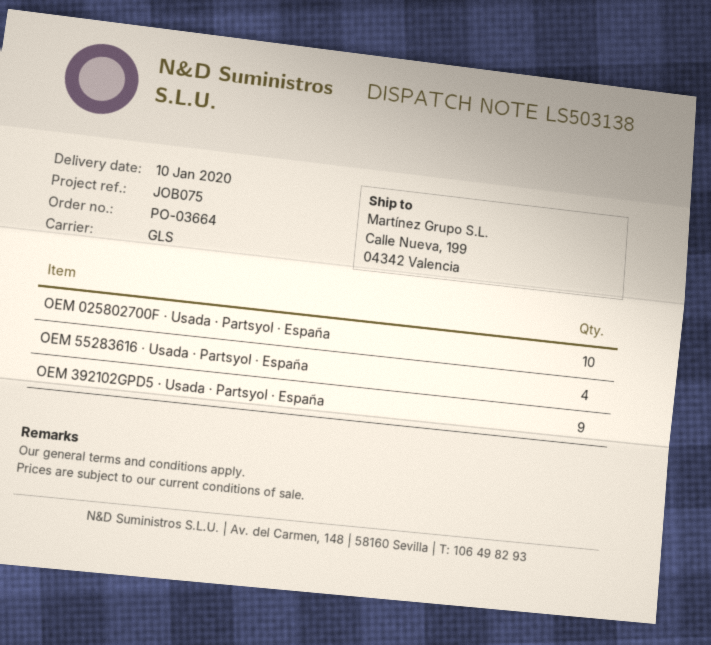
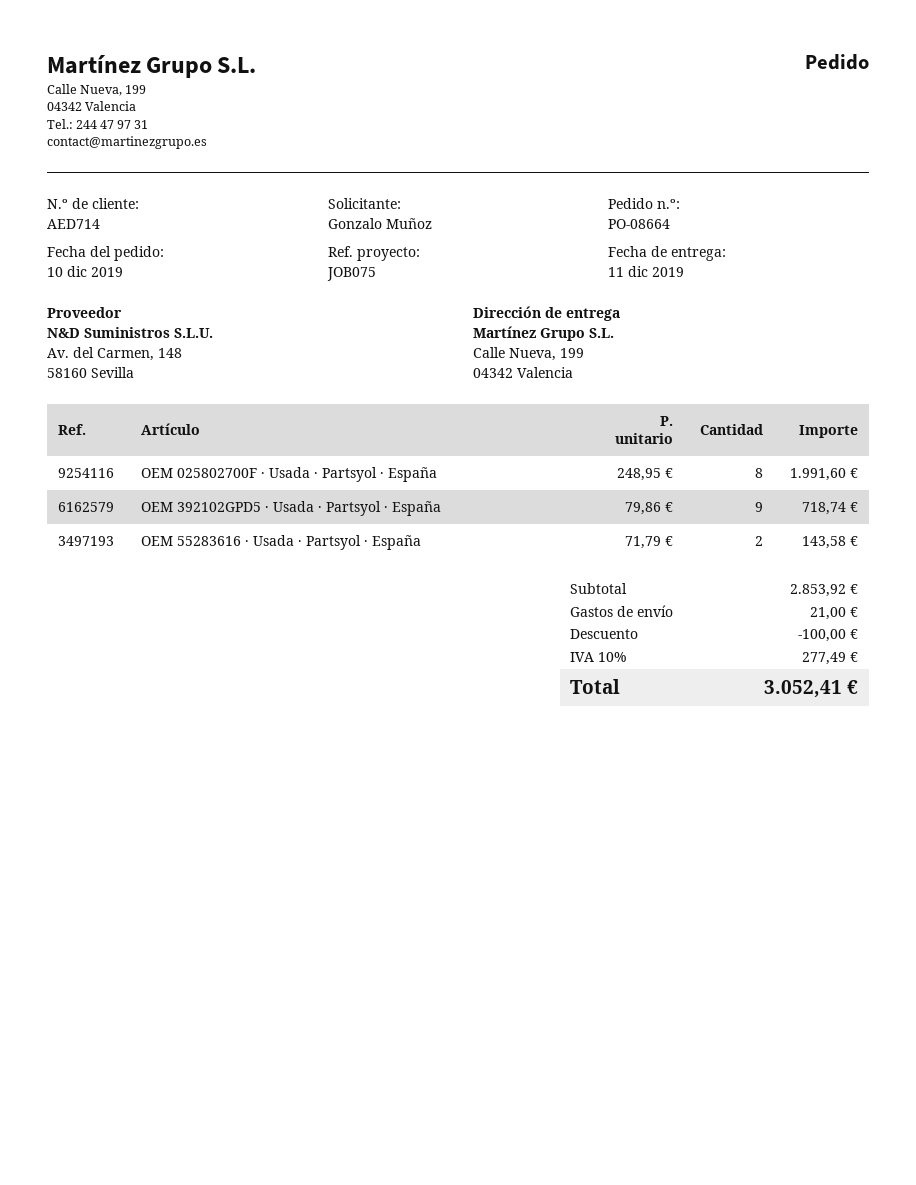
order number: PO-03664 -> PO-08664
delivery date: 2020-01-10 -> 2019-12-11
OEM 025802700F · Usada · Partsyol · España: 10 -> 8
OEM 55283616 · Usada · Partsyol · España: 4 -> 2

